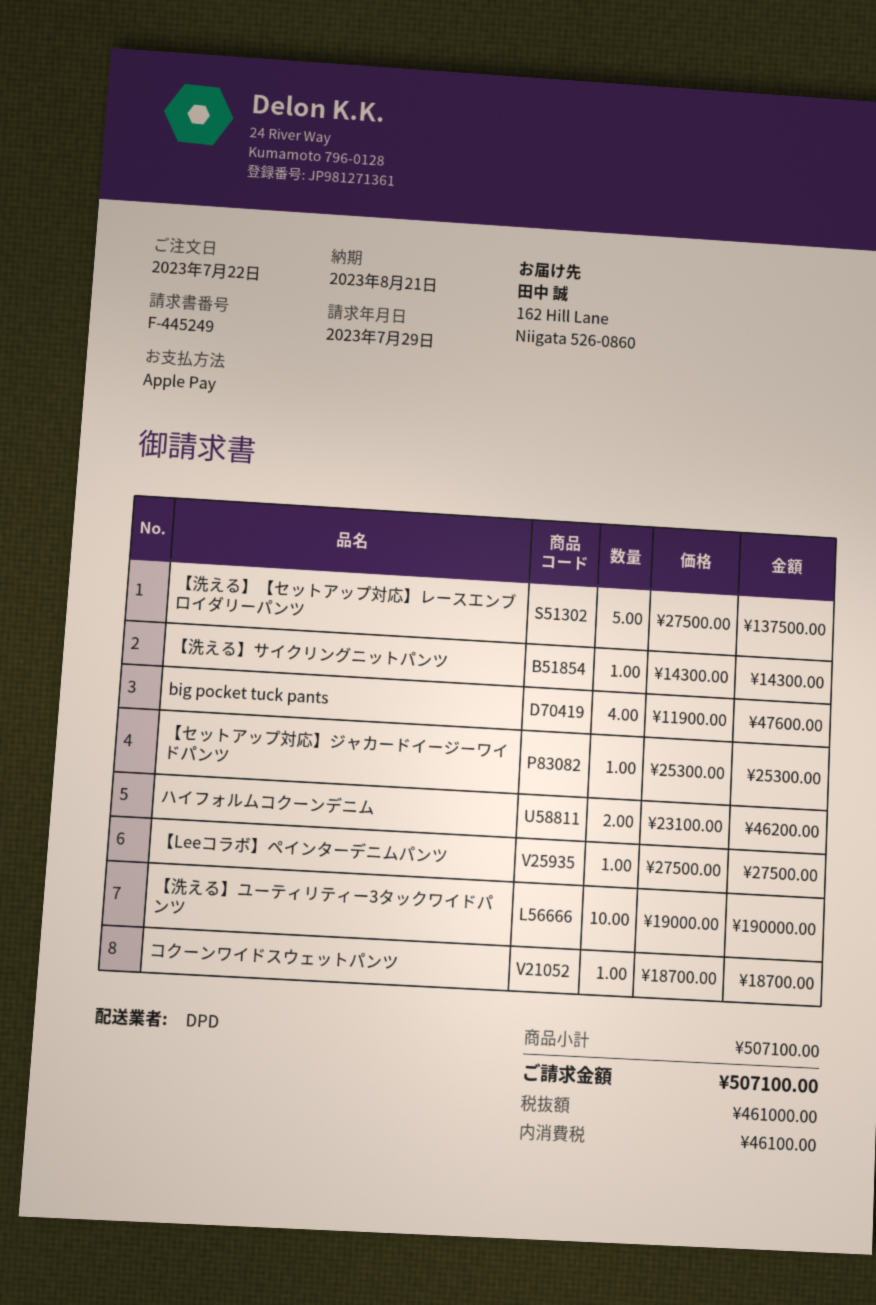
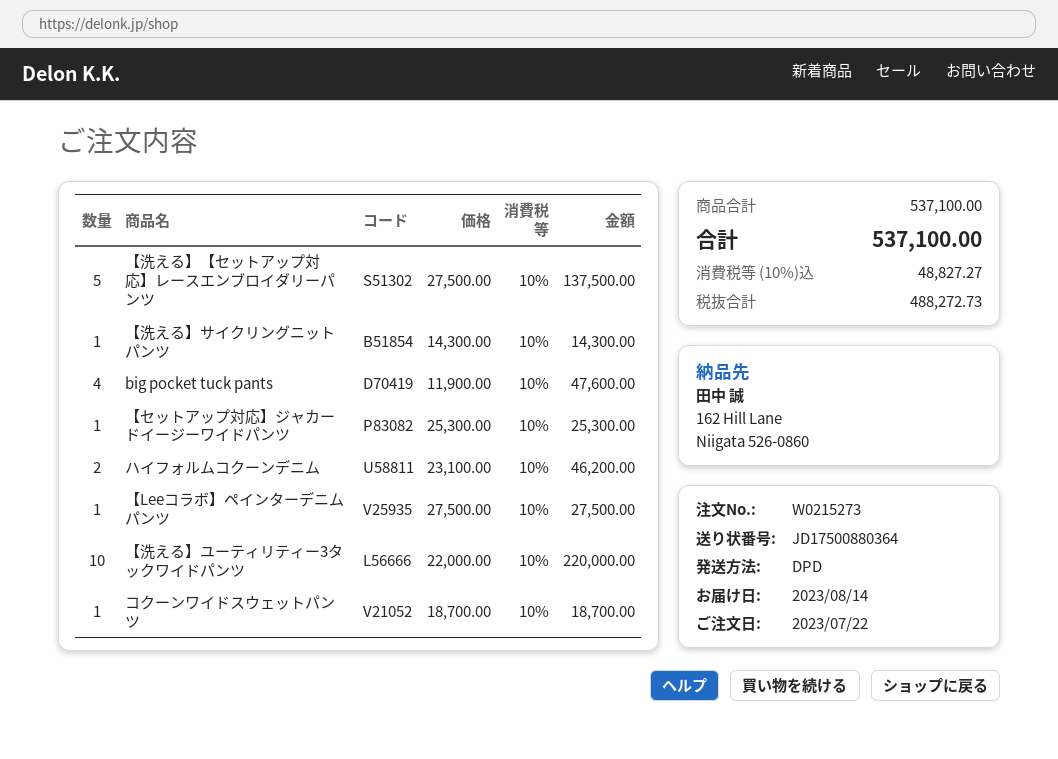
delivery date: 2023-08-21 -> 2023-08-14
【洗える】ユーティリティー3タックワイドパンツ: 10 x 19000.00 = 190000.00 -> 10 x 22000.00 = 220000.00
subtotal: 507100.00 -> 537100.00
net: 461000.00 -> 488272.73
tax: 46100.00 -> 48827.27
total: 507100.00 -> 537100.00

